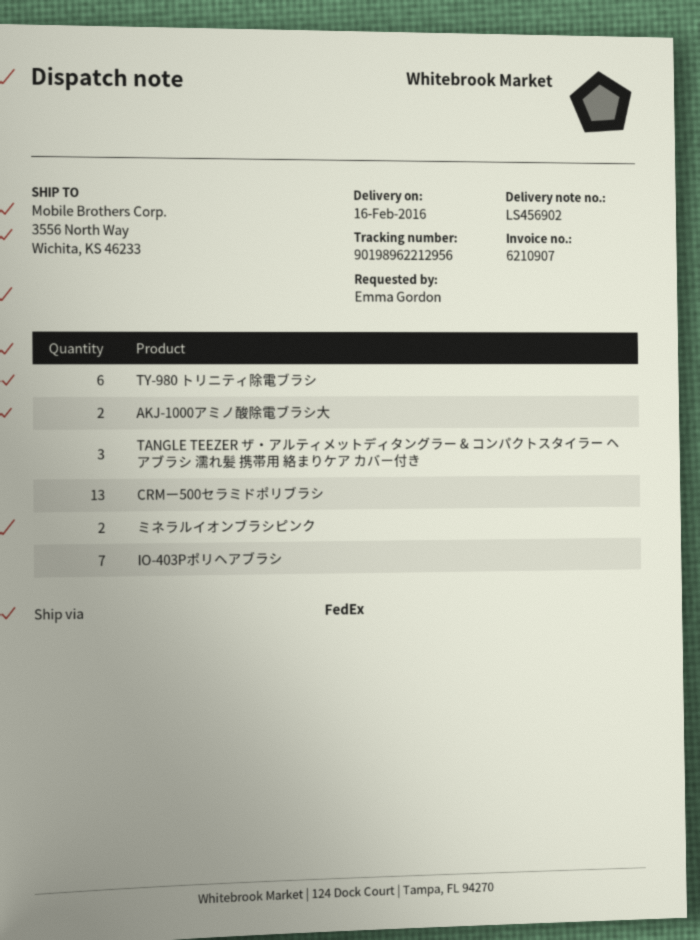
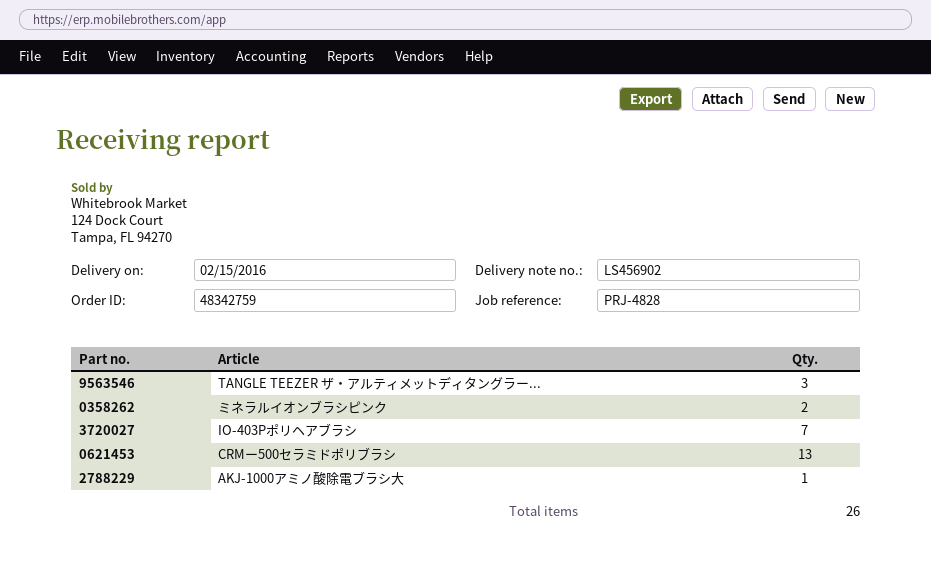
delivery date: 2016-02-16 -> 2016-02-15
TY-980 トリニティ除電ブラシ: 6 -> none
AKJ-1000アミノ酸除電ブラシ大: 2 -> 1

